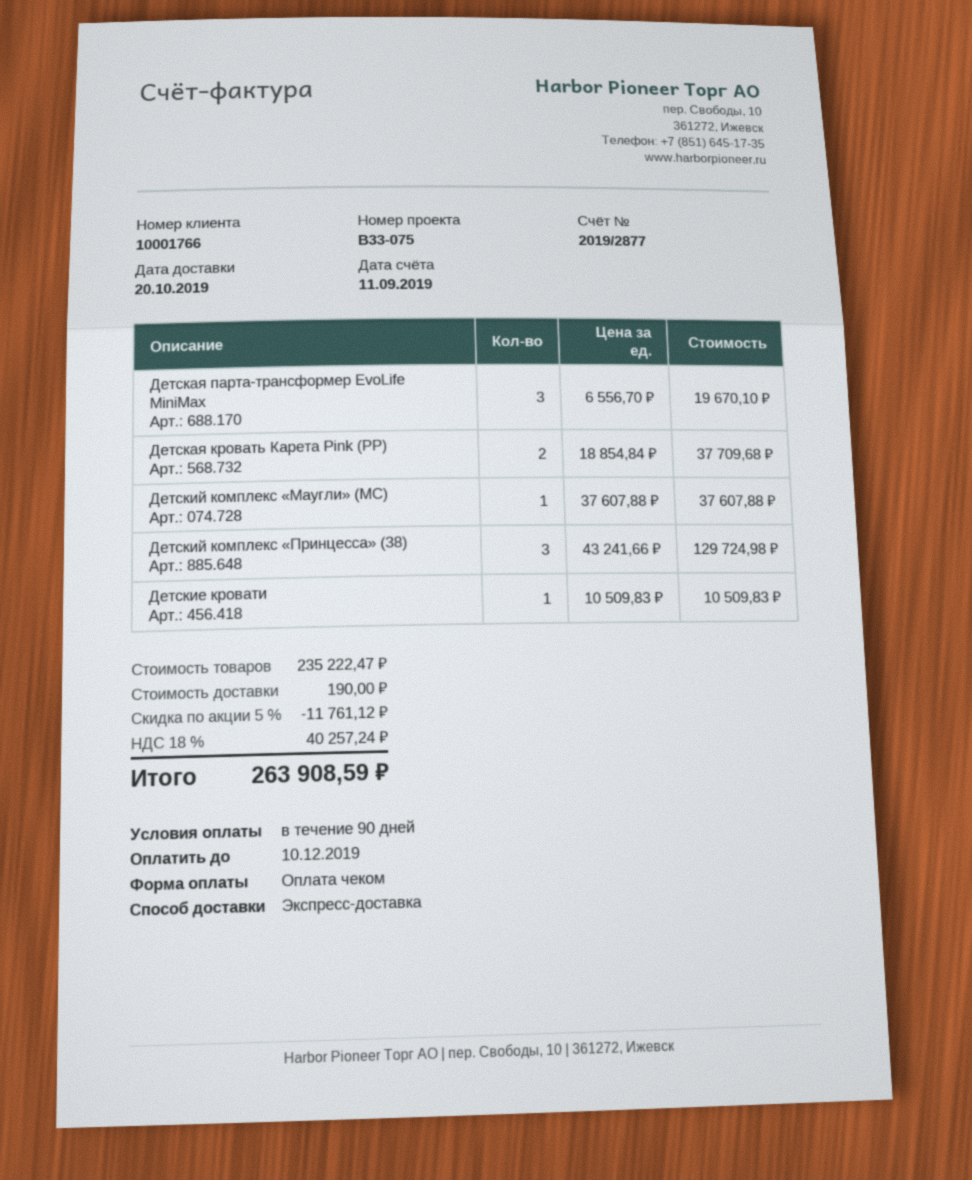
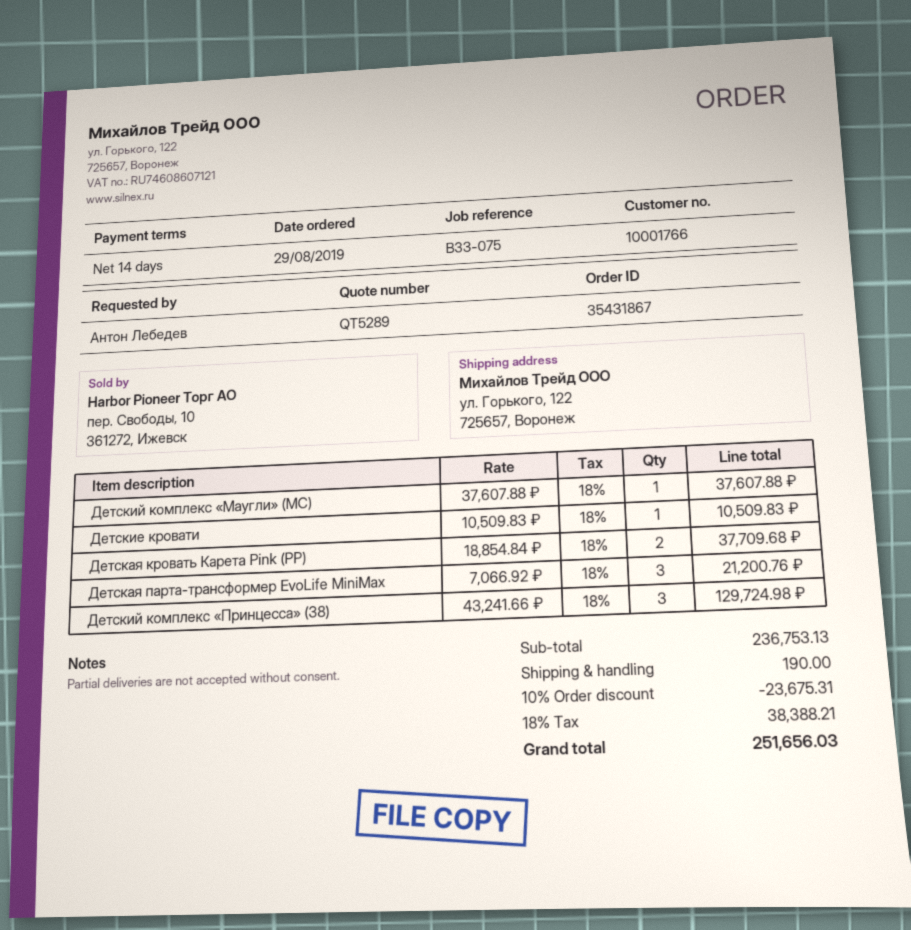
payment terms: 90 days -> 14 days
Детская парта-трансформер EvoLife MiniMax: 3 x 6556.70 = 19670.10 -> 3 x 7066.92 = 21200.76
subtotal: 235222.47 -> 236753.13
discount: 5% = 11761.12 -> 10% = 23675.31
tax: 18% = 40257.24 -> 18% = 38388.21
total: 263908.59 -> 251656.03

